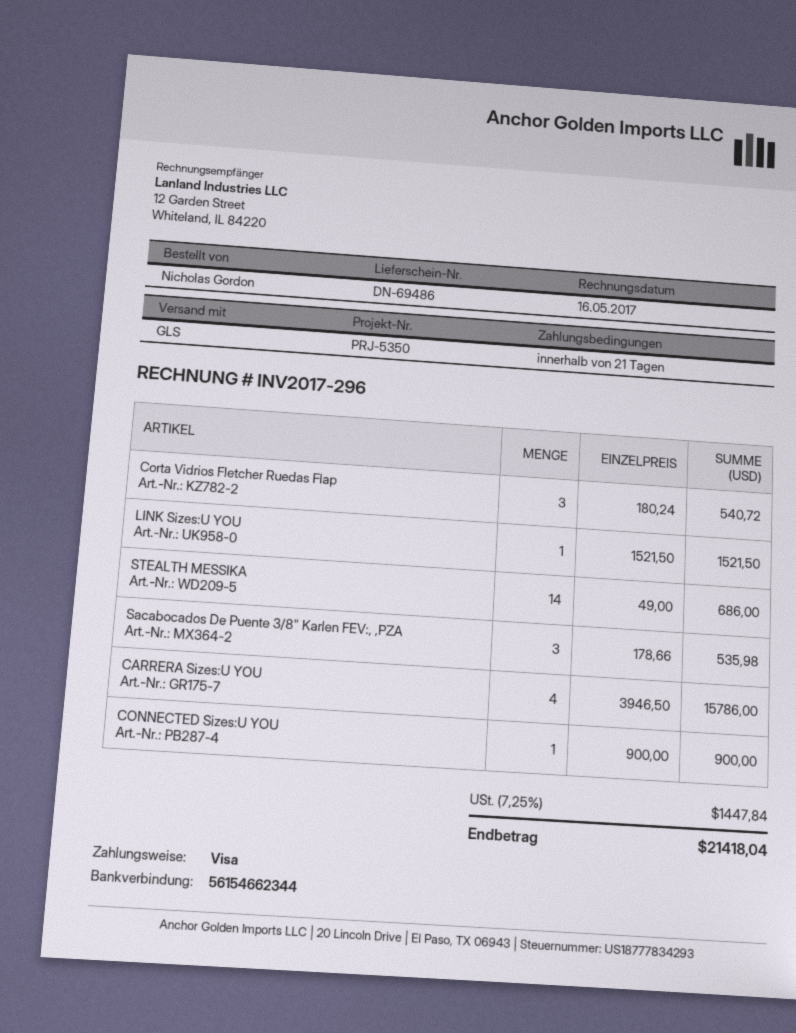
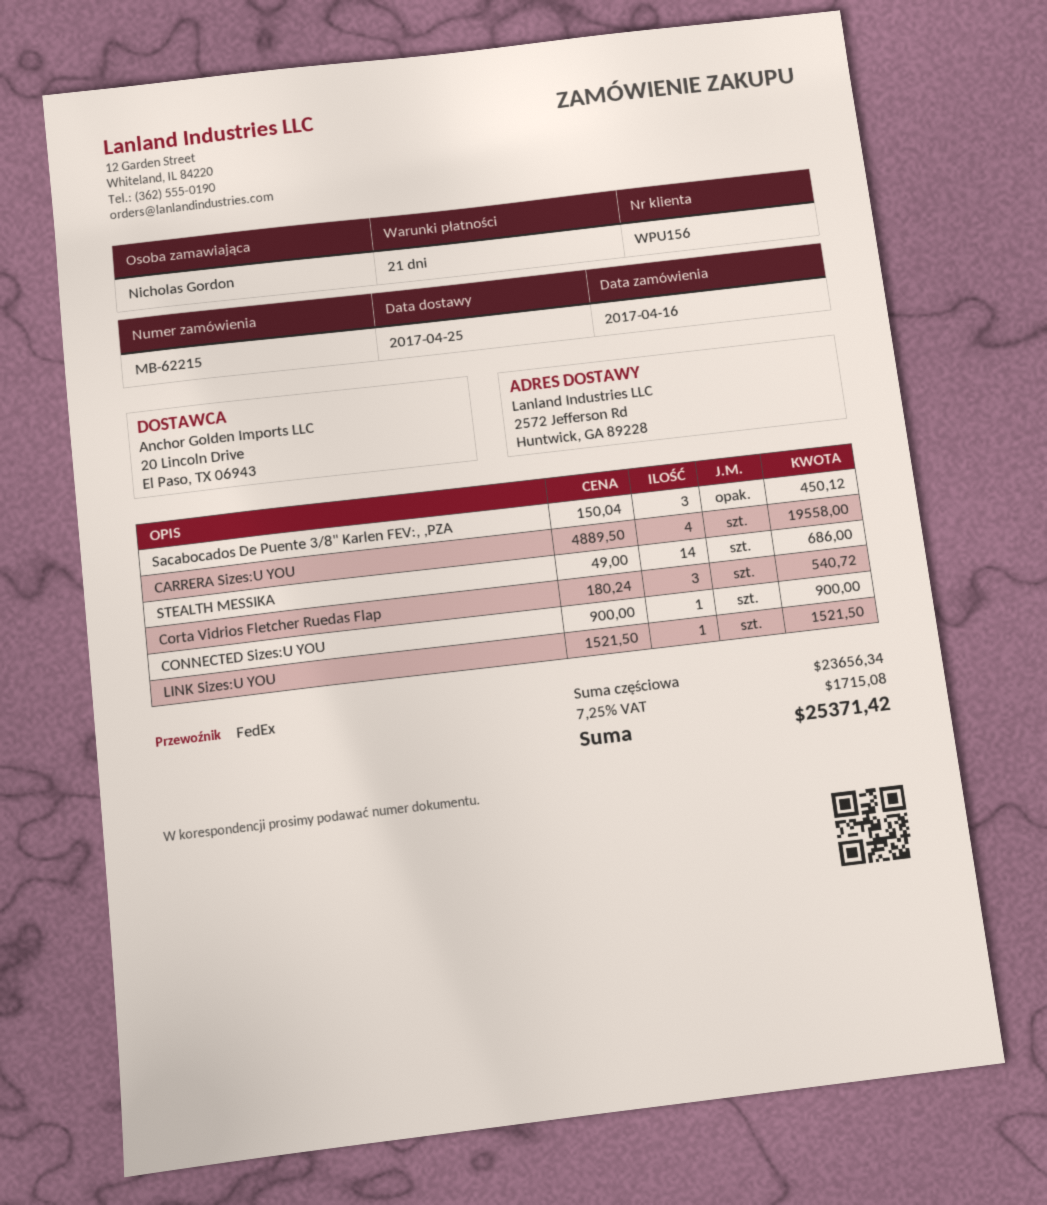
shipping method: GLS -> FedEx
Sacabocados De Puente 3/8" Karlen FEV:, ,PZA: 3 x 178.66 = 535.98 -> 3 x 150.04 = 450.12
CARRERA Sizes:U YOU: 4 x 3946.50 = 15786.00 -> 4 x 4889.50 = 19558.00
tax: 7.25% = 1447.84 -> 7.25% = 1715.08
total: 21418.04 -> 25371.42

